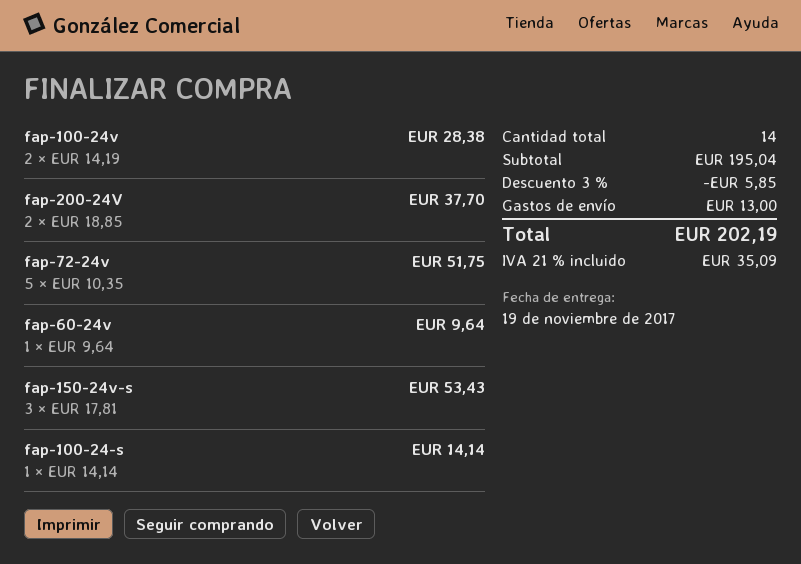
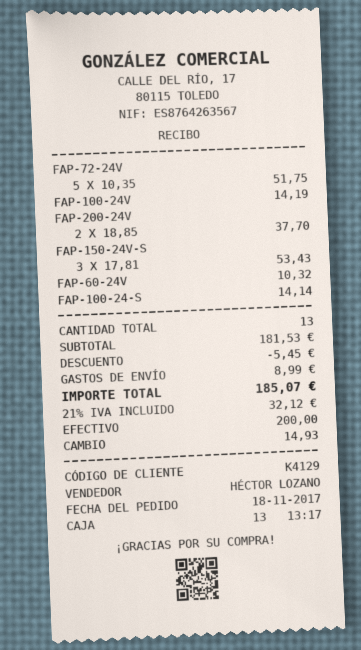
fap-100-24v: 2 x 14.19 = 28.38 -> 1 x 14.19 = 14.19
fap-60-24v: 1 x 9.64 = 9.64 -> 1 x 10.32 = 10.32
total quantity: 14 -> 13
subtotal: 195.04 -> 181.53
discount: 5.85 -> 5.45
shipping: 13.00 -> 8.99
tax: 21% = 35.09 -> 21% = 32.12
total: 202.19 -> 185.07

